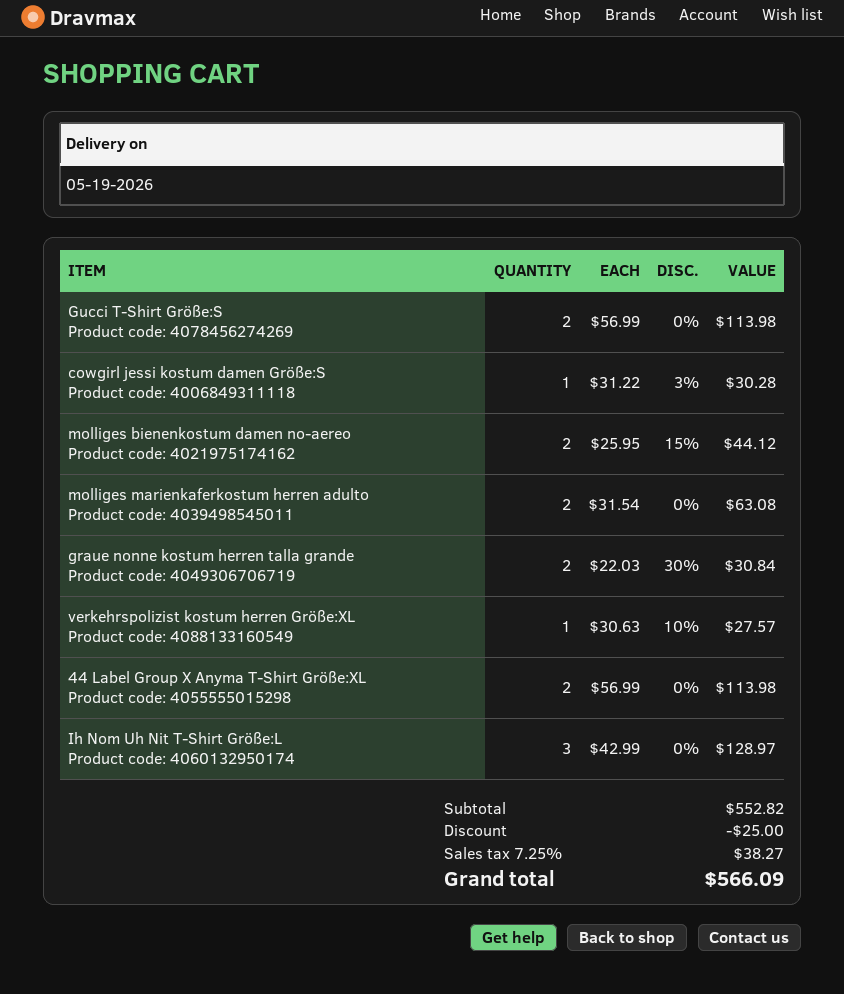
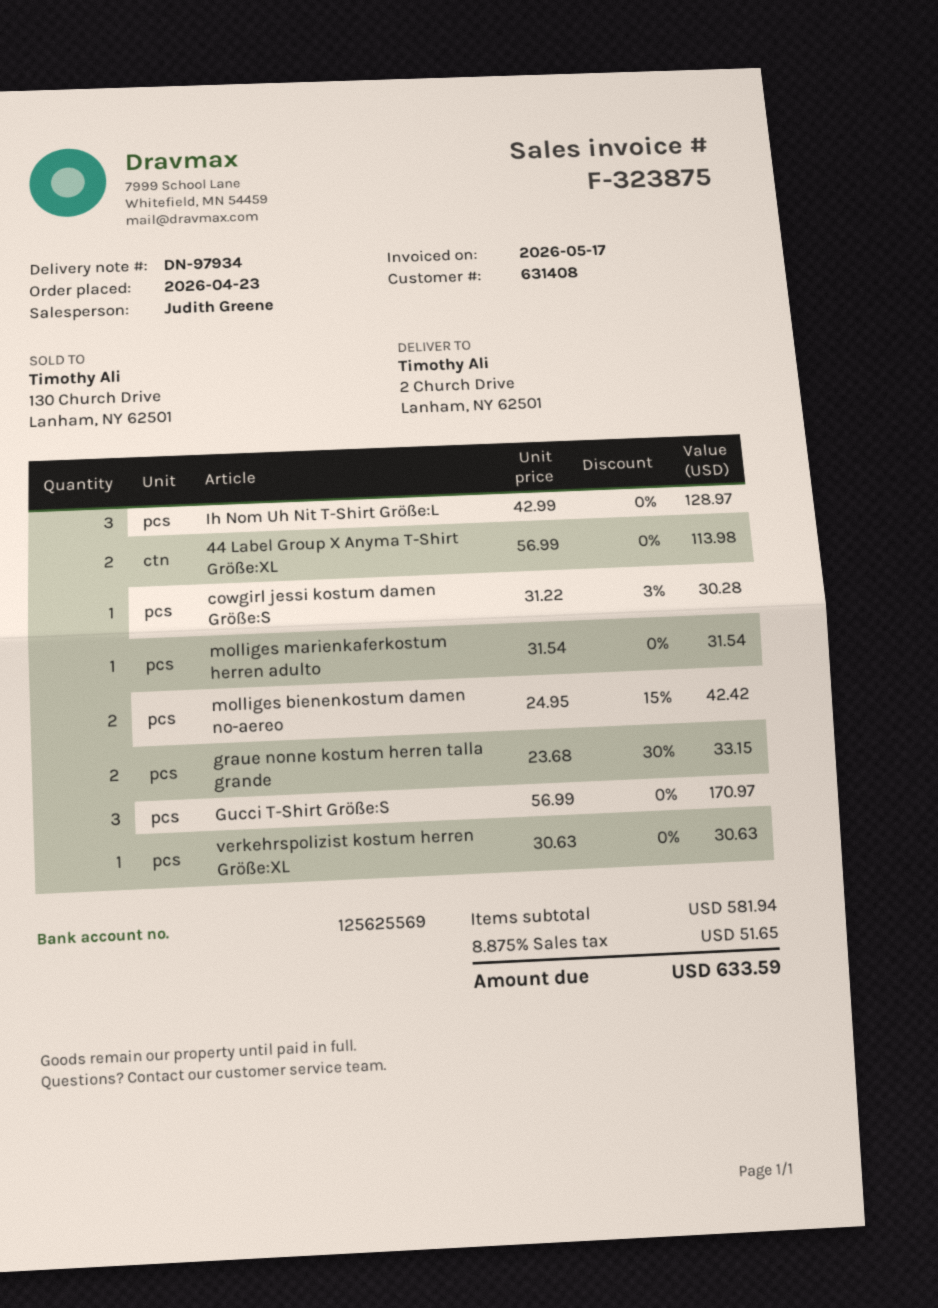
Gucci T-Shirt Größe:S: 2 x 56.99 = 113.98 -> 3 x 56.99 = 170.97
molliges bienenkostum damen no-aereo: 2 x 25.95 - 15% = 44.12 -> 2 x 24.95 - 15% = 42.42
molliges marienkaferkostum herren adulto: 2 x 31.54 = 63.08 -> 1 x 31.54 = 31.54
graue nonne kostum herren talla grande: 2 x 22.03 - 30% = 30.84 -> 2 x 23.68 - 30% = 33.15
verkehrspolizist kostum herren Größe:XL: 1 x 30.63 - 10% = 27.57 -> 1 x 30.63 = 30.63
subtotal: 552.82 -> 581.94
discount: 25.00 -> none
tax: 7.25% = 38.27 -> 8.875% = 51.65
total: 566.09 -> 633.59

